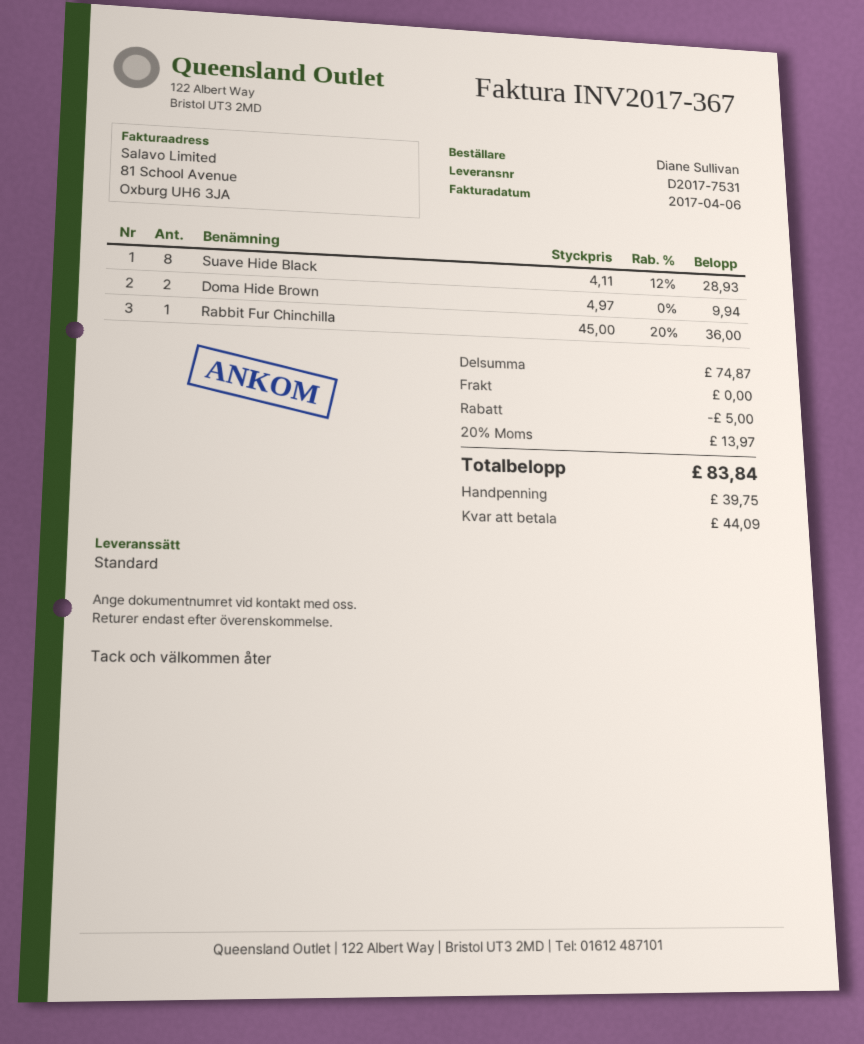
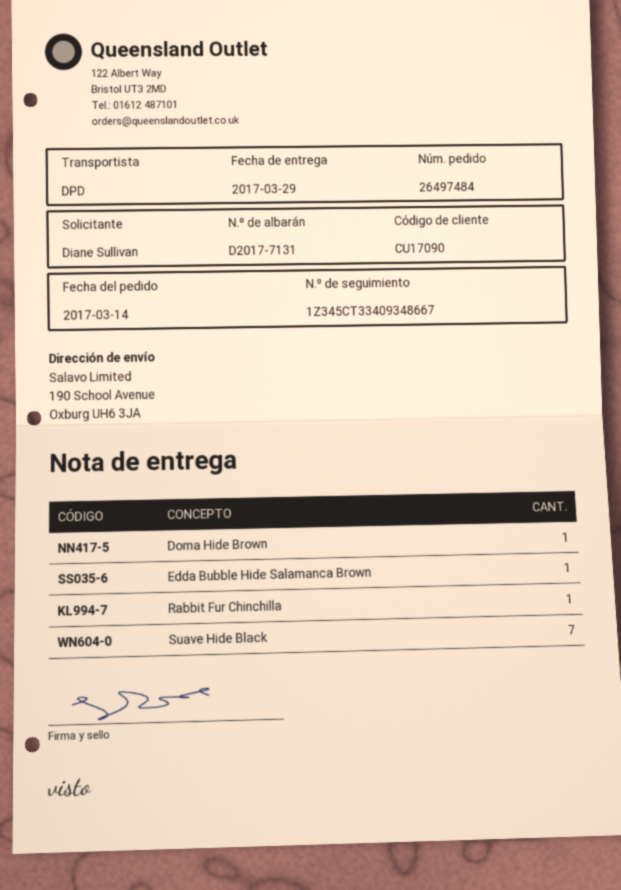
delivery note number: D2017-7531 -> D2017-7131
shipping method: standard -> DPD
Suave Hide Black: 8 -> 7
Doma Hide Brown: 2 -> 1
Edda Bubble Hide Salamanca Brown: none -> 1

